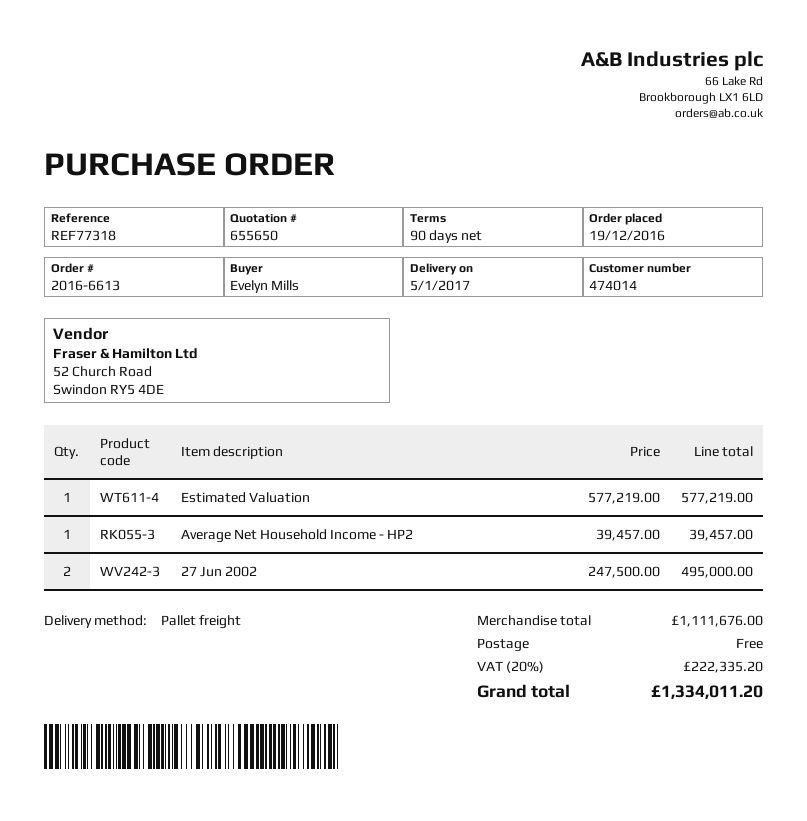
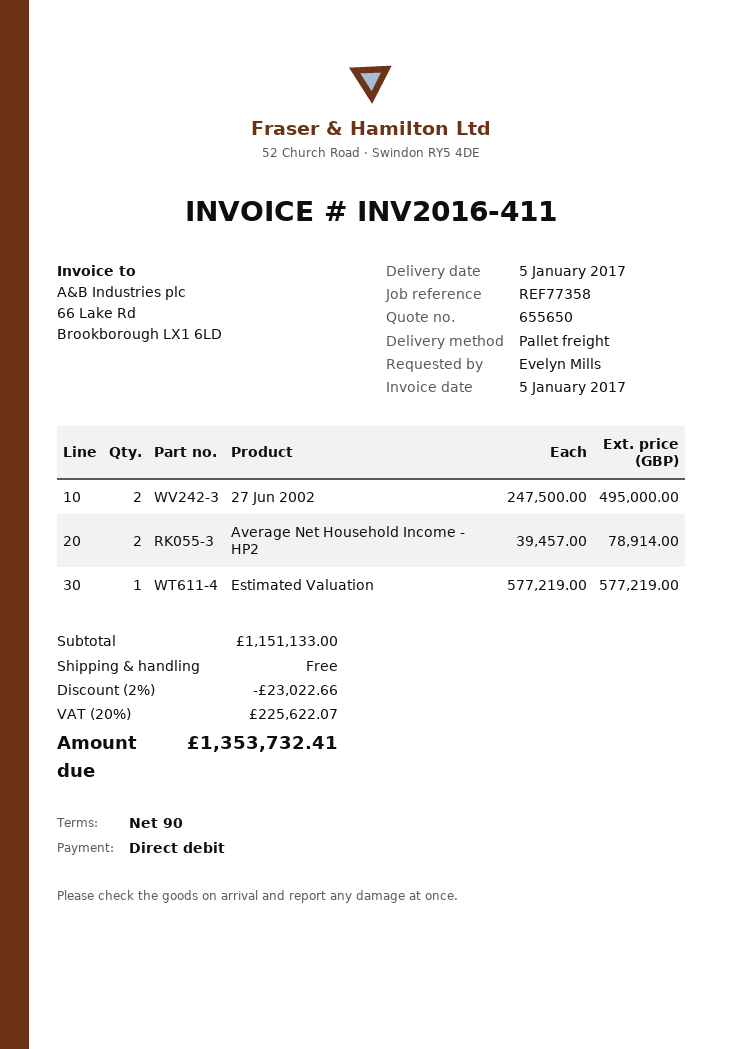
reference: REF77318 -> REF77358
Average Net Household Income - HP2: 1 x 39457.00 = 39457.00 -> 2 x 39457.00 = 78914.00
subtotal: 1111676.00 -> 1151133.00
discount: none -> 2% = 23022.66
tax: 20% = 222335.20 -> 20% = 225622.07
total: 1334011.20 -> 1353732.41

